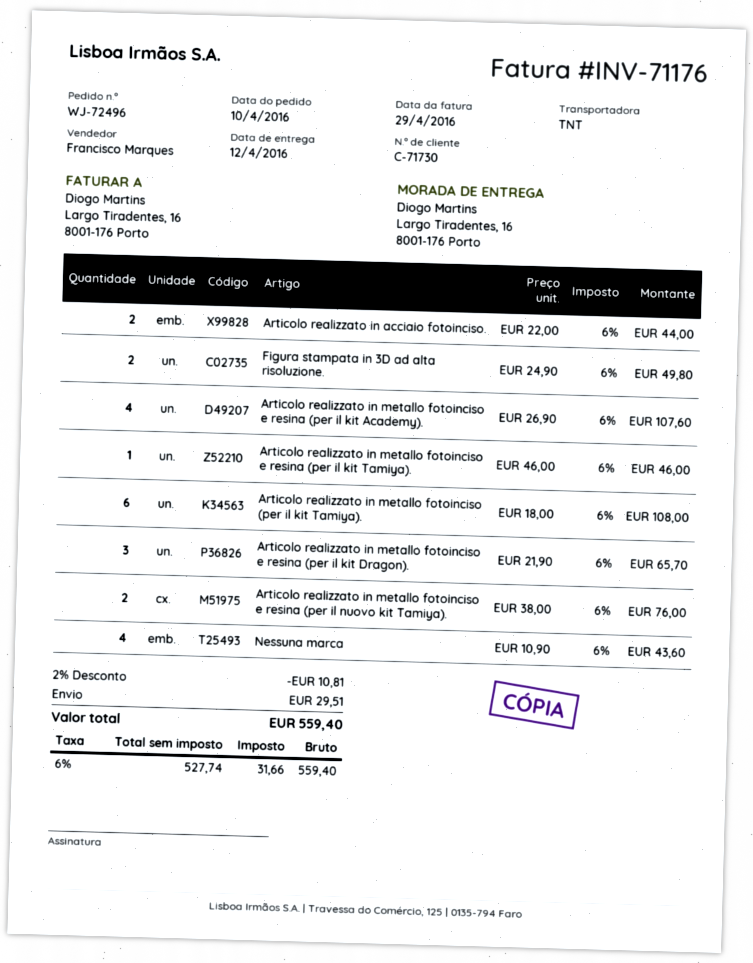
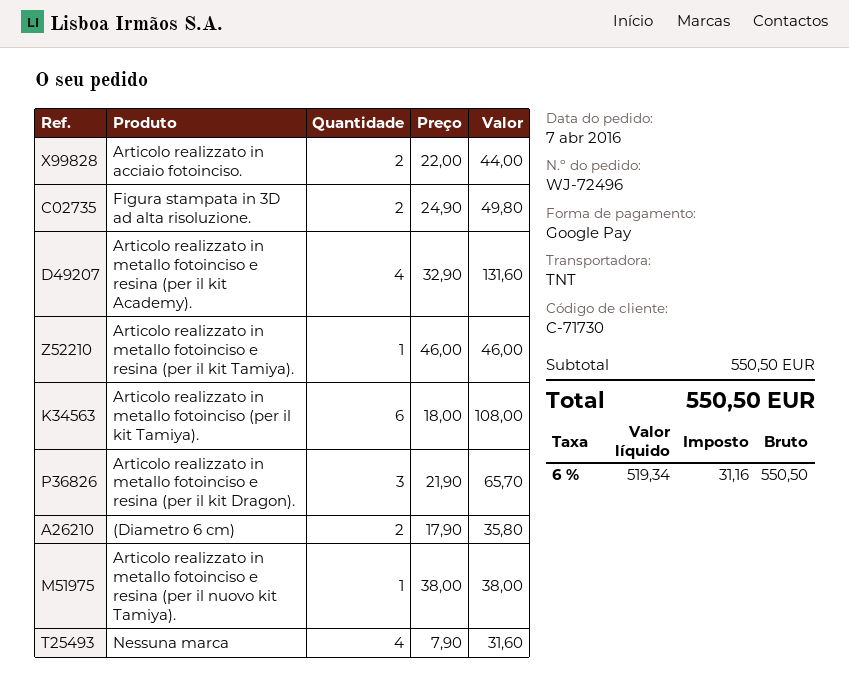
order date: 2016-04-10 -> 2016-04-07
Articolo realizzato in metallo fotoinciso e resina (per il kit Academy).: 4 x 26.90 = 107.60 -> 4 x 32.90 = 131.60
Articolo realizzato in metallo fotoinciso e resina (per il nuovo kit Tamiya).: 2 x 38.00 = 76.00 -> 1 x 38.00 = 38.00
Nessuna marca: 4 x 10.90 = 43.60 -> 4 x 7.90 = 31.60
(Diametro 6 cm): none -> 2 x 17.90 = 35.80
discount: 2% = 10.81 -> none
shipping: 29.51 -> none
net: 527.74 -> 519.34
tax: 6% = 31.66 -> 6% = 31.16
total: 559.40 -> 550.50

